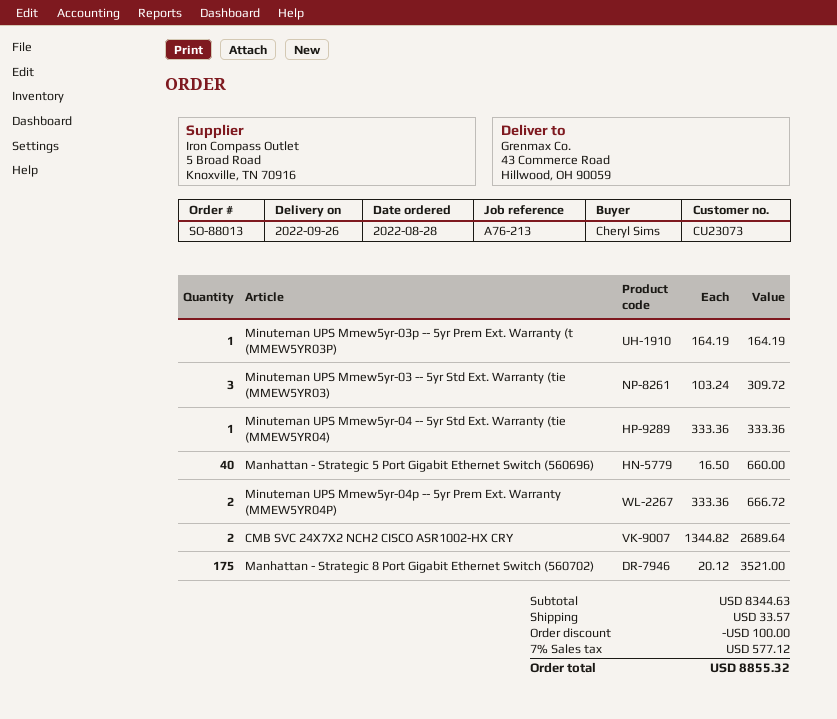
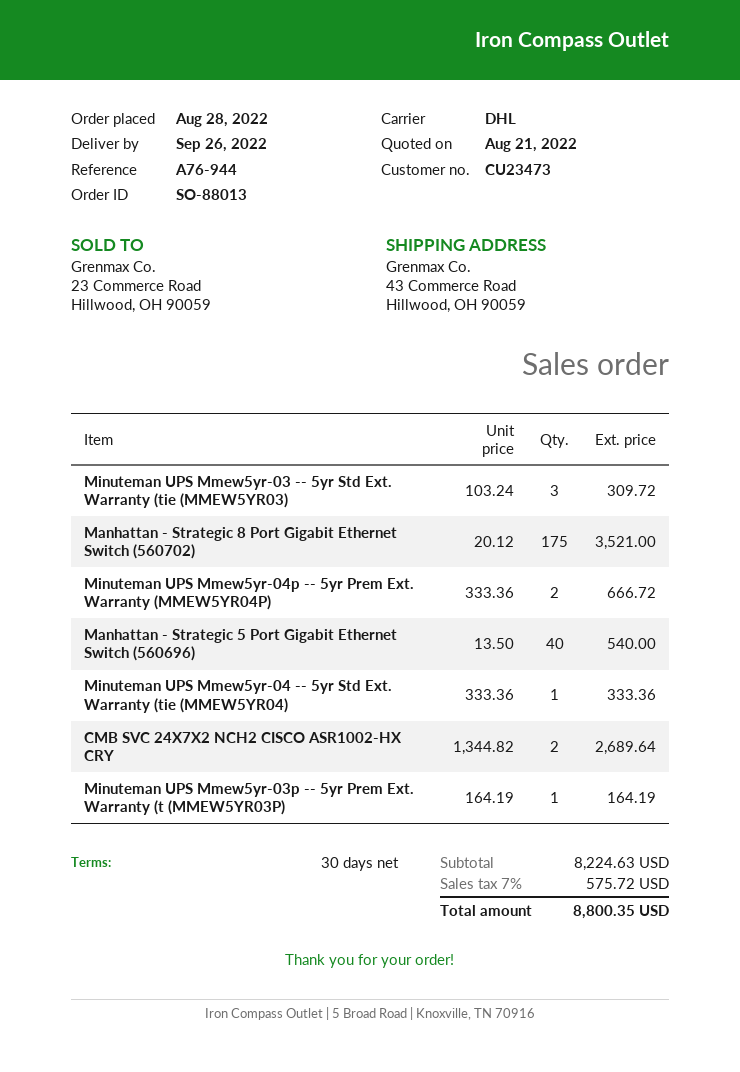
customer number: CU23073 -> CU23473
reference: A76-213 -> A76-944
Manhattan - Strategic 5 Port Gigabit Ethernet Switch (560696): 40 x 16.50 = 660.00 -> 40 x 13.50 = 540.00
subtotal: 8344.63 -> 8224.63
discount: 100.00 -> none
shipping: 33.57 -> none
tax: 7% = 577.12 -> 7% = 575.72
total: 8855.32 -> 8800.35

